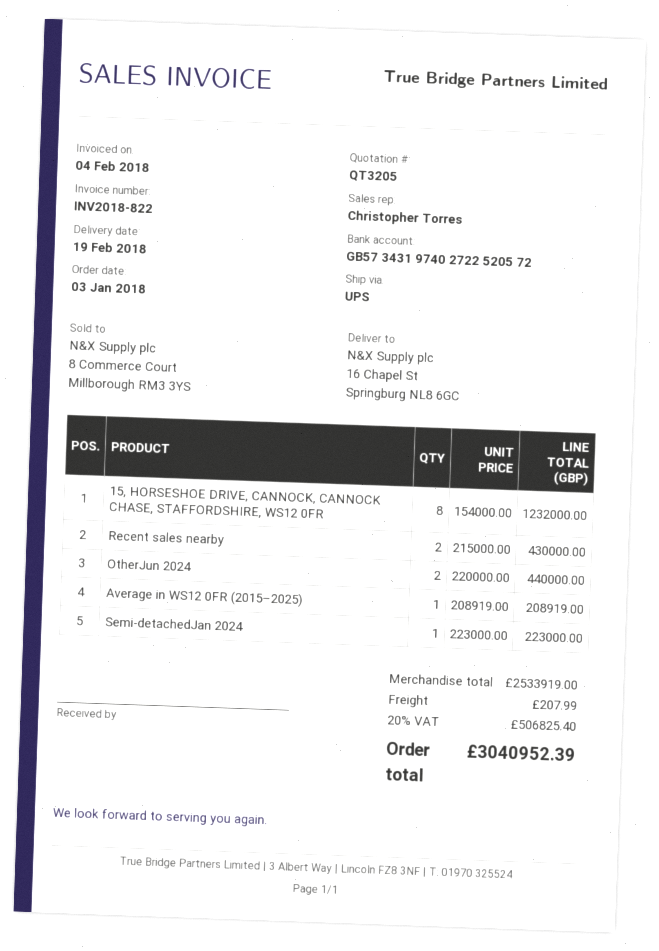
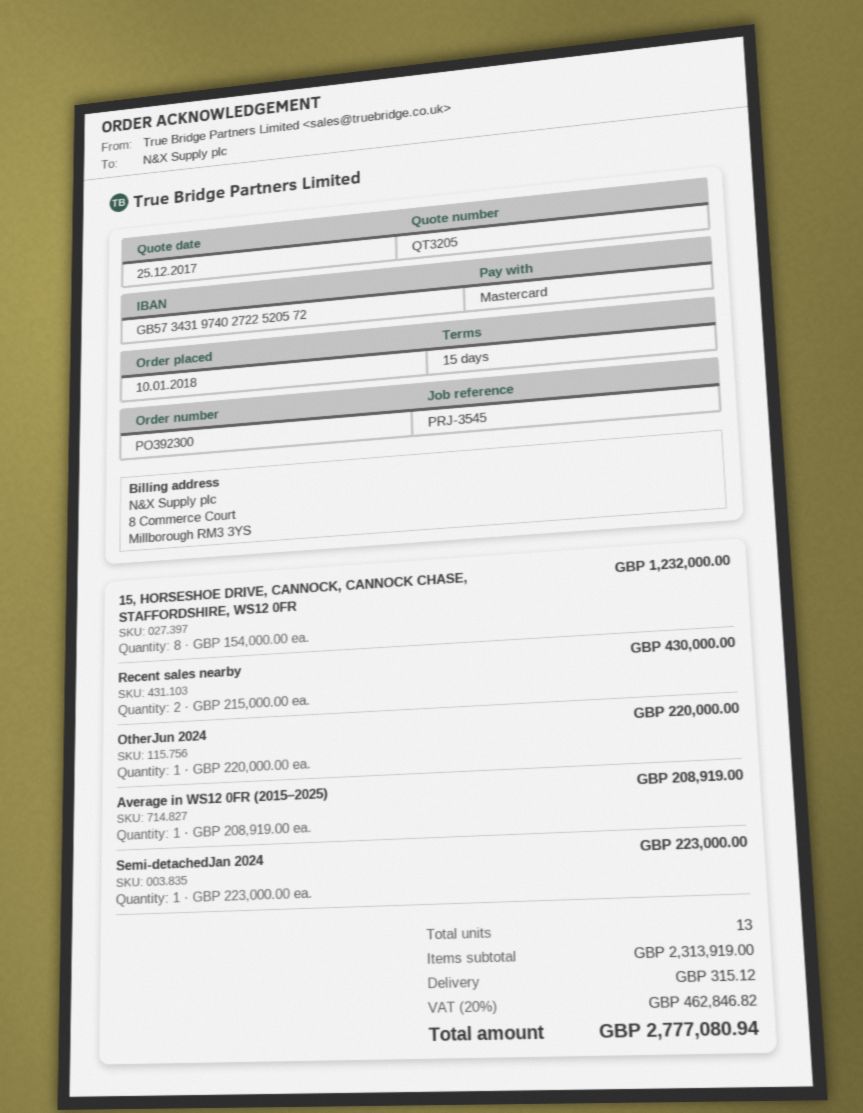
order date: 2018-01-03 -> 2018-01-10
OtherJun 2024: 2 x 220000.00 = 440000.00 -> 1 x 220000.00 = 220000.00
subtotal: 2533919.00 -> 2313919.00
shipping: 207.99 -> 315.12
tax: 20% = 506825.40 -> 20% = 462846.82
total: 3040952.39 -> 2777080.94

